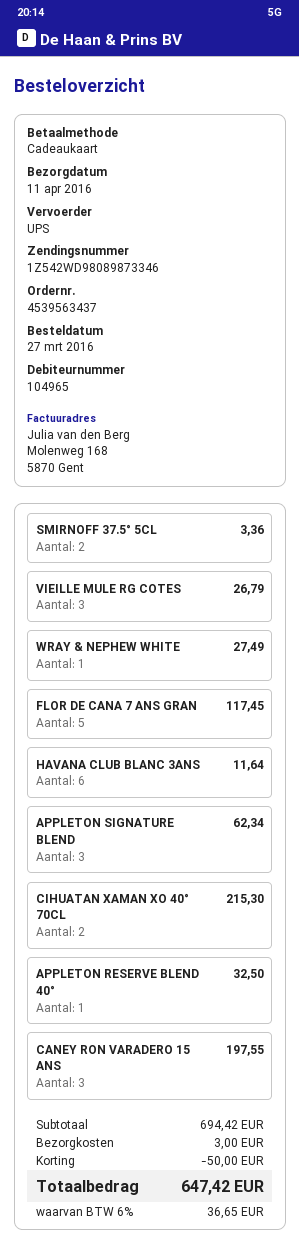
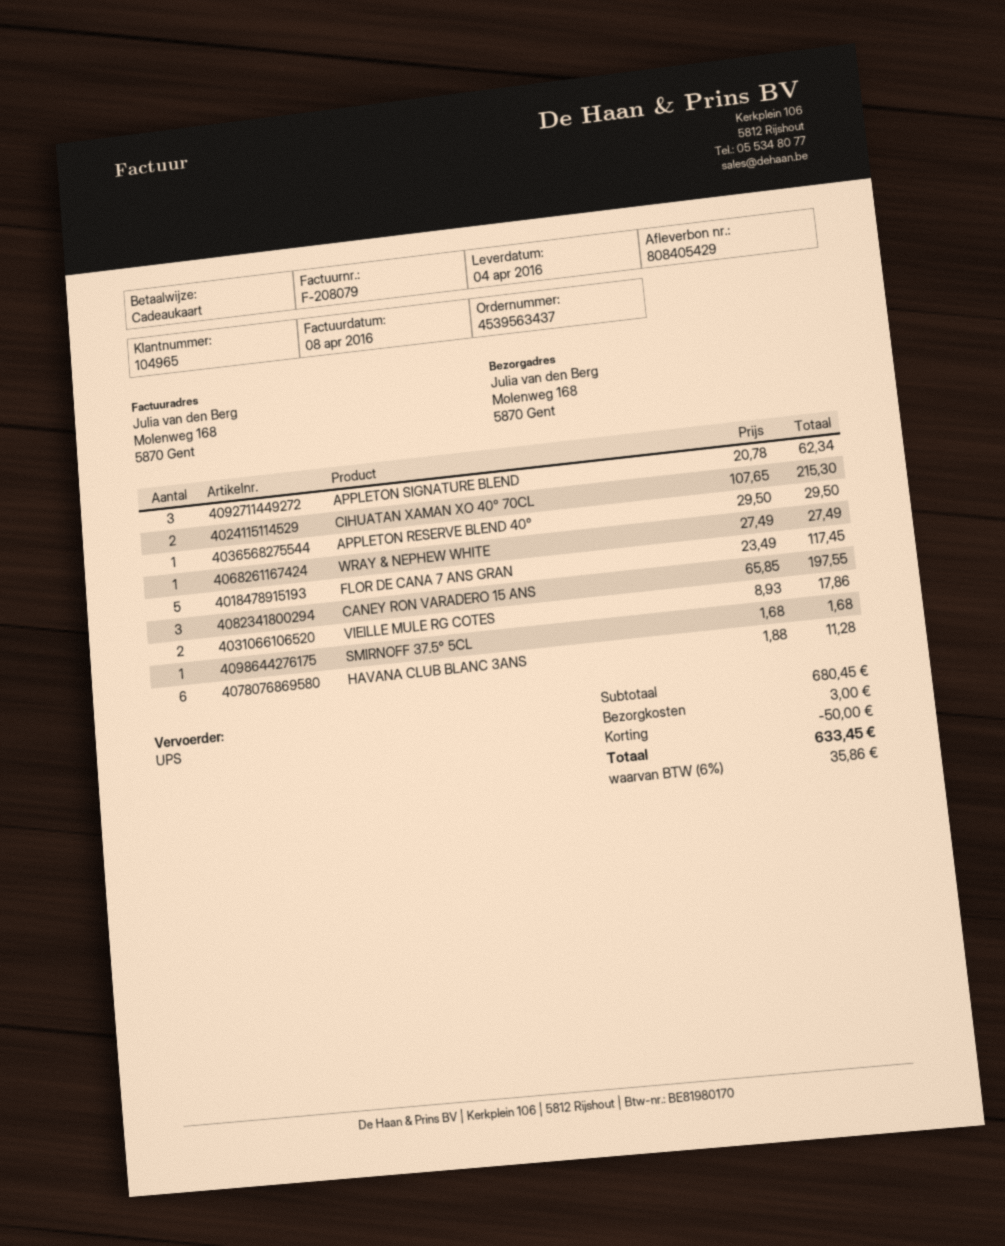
delivery date: 2016-04-11 -> 2016-04-04
SMIRNOFF 37.5° 5CL: 2 for 3.36 -> 1 for 1.68
VIEILLE MULE RG COTES: 3 for 26.79 -> 2 for 17.86
HAVANA CLUB BLANC 3ANS: 6 for 11.64 -> 6 for 11.28
APPLETON RESERVE BLEND 40°: 1 for 32.50 -> 1 for 29.50
subtotal: 694.42 -> 680.45
tax: 6% = 36.65 -> 6% = 35.86
total: 647.42 -> 633.45

